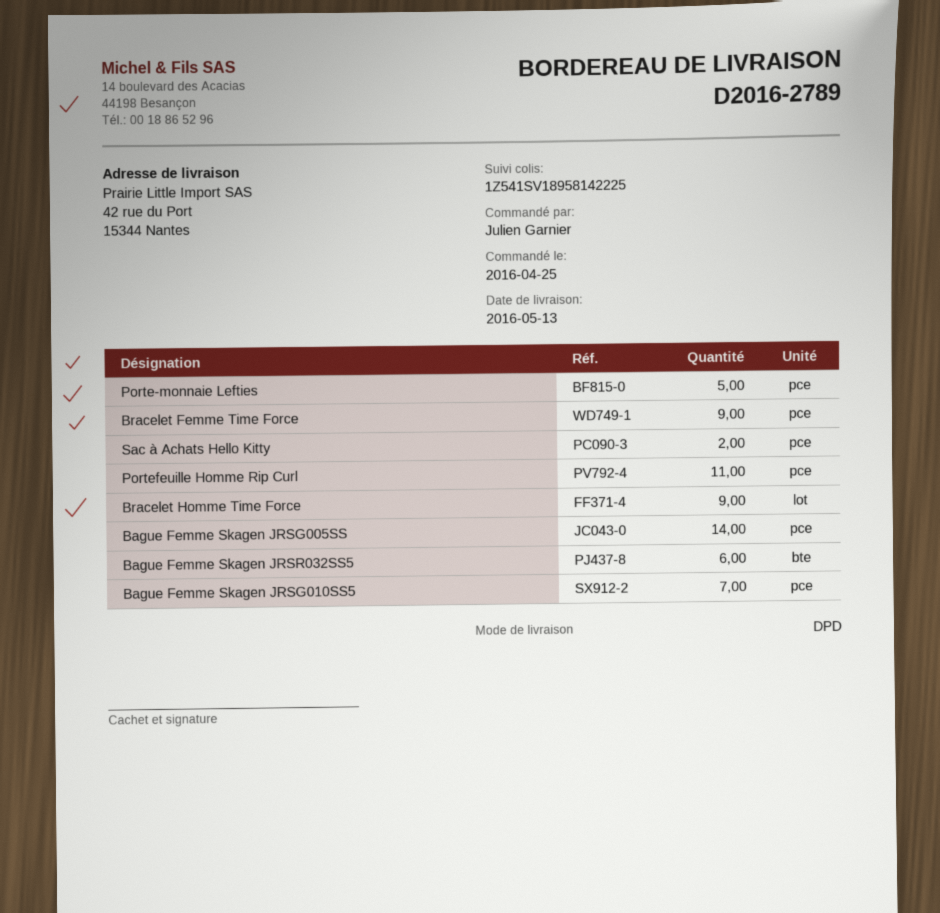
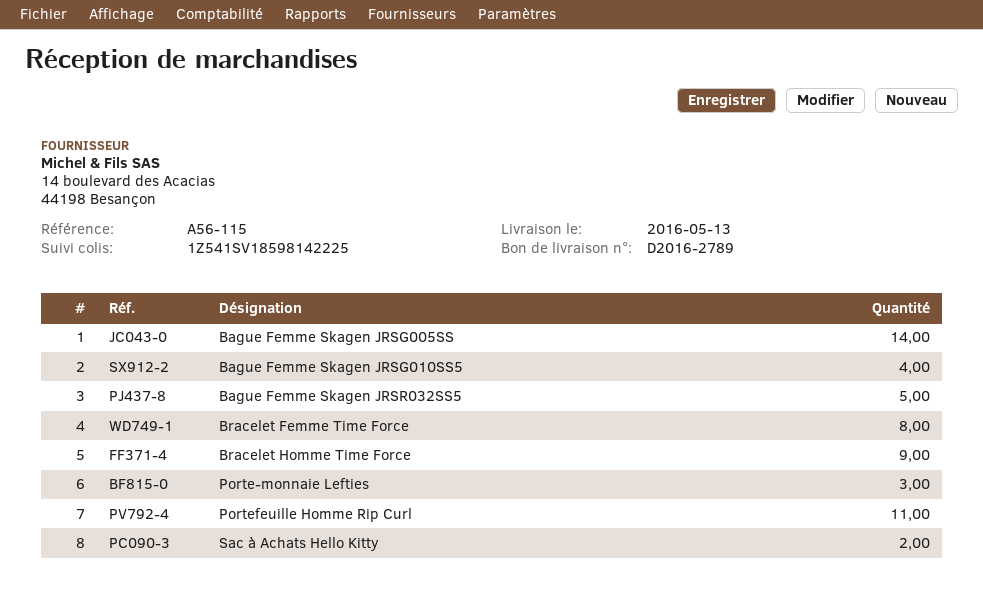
tracking number: 1Z541SV18958142225 -> 1Z541SV18598142225
Porte-monnaie Lefties: 5 -> 3
Bracelet Femme Time Force: 9 -> 8
Bague Femme Skagen JRSR032SS5: 6 -> 5
Bague Femme Skagen JRSG010SS5: 7 -> 4

